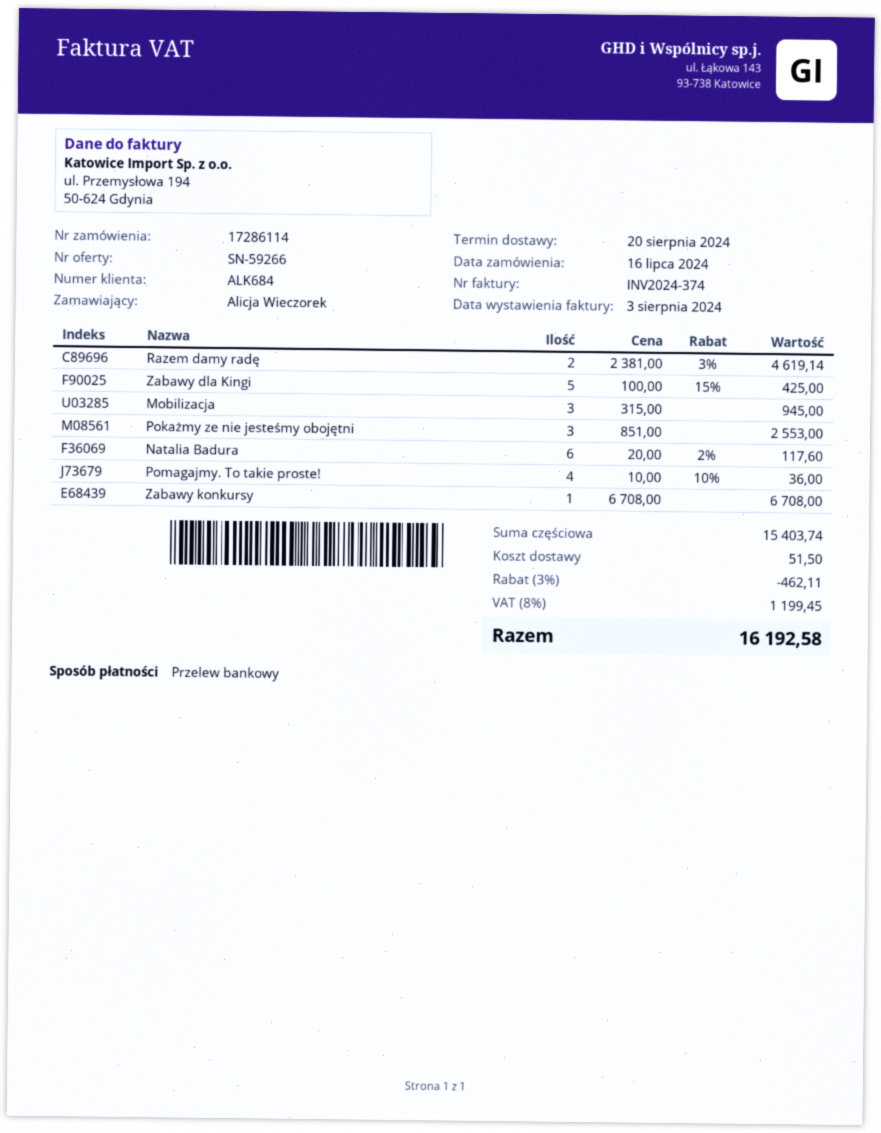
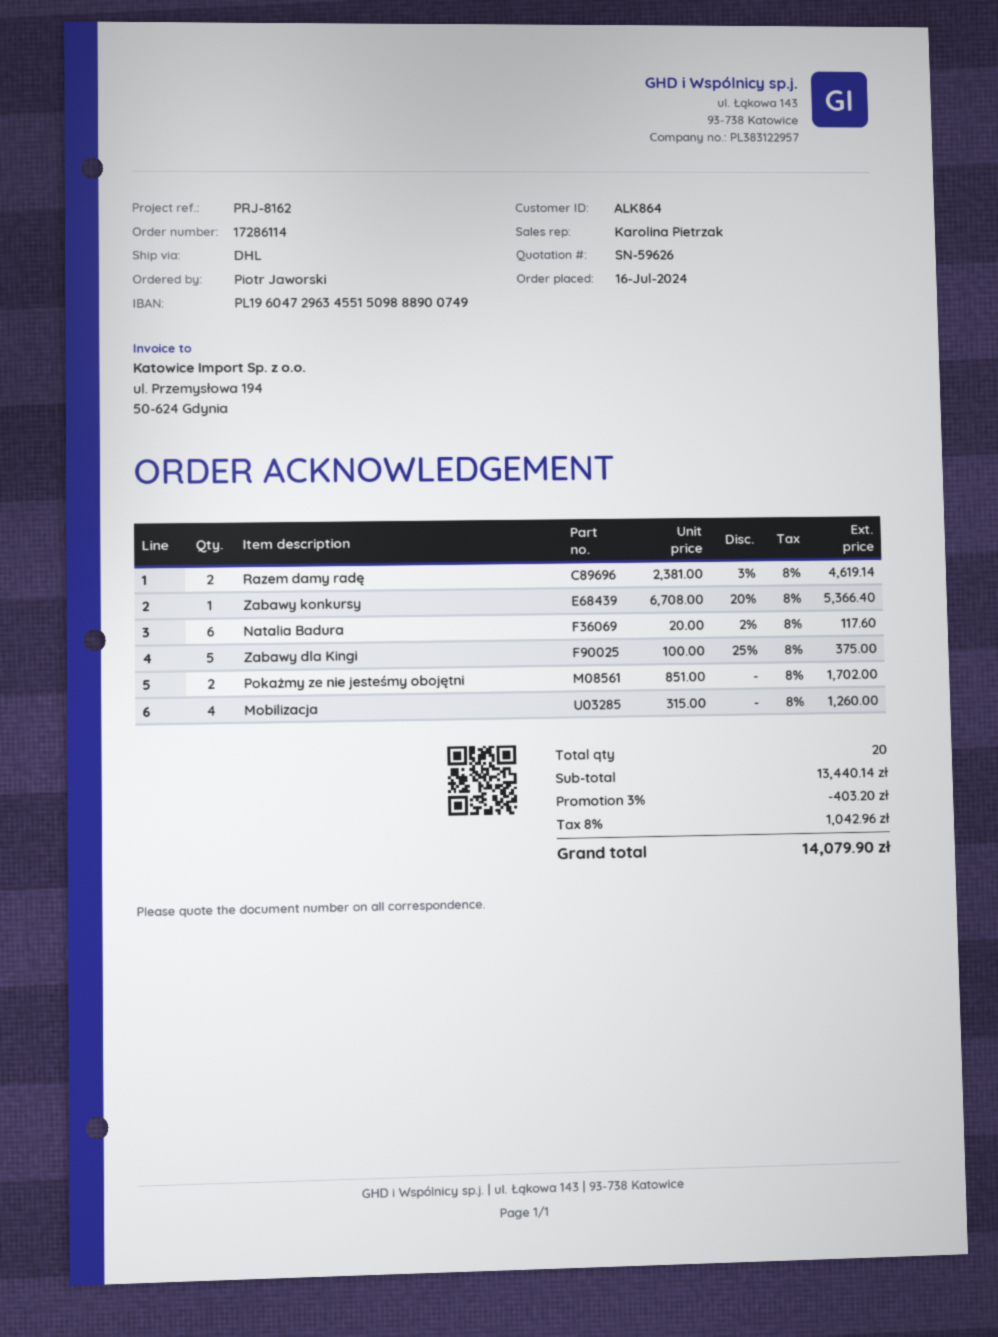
quote number: SN-59266 -> SN-59626
customer number: ALK684 -> ALK864
ordered by: Alicja Wieczorek -> Piotr Jaworski
Zabawy dla Kingi: 5 x 100.00 - 15% = 425.00 -> 5 x 100.00 - 25% = 375.00
Mobilizacja: 3 x 315.00 = 945.00 -> 4 x 315.00 = 1260.00
Pokażmy ze nie jesteśmy obojętni: 3 x 851.00 = 2553.00 -> 2 x 851.00 = 1702.00
Pomagajmy. To takie proste!: 4 x 10.00 - 10% = 36.00 -> none
Zabawy konkursy: 1 x 6708.00 = 6708.00 -> 1 x 6708.00 - 20% = 5366.40
subtotal: 15403.74 -> 13440.14
discount: 3% = 462.11 -> 3% = 403.20
shipping: 51.50 -> none
tax: 8% = 1199.45 -> 8% = 1042.96
total: 16192.58 -> 14079.90

